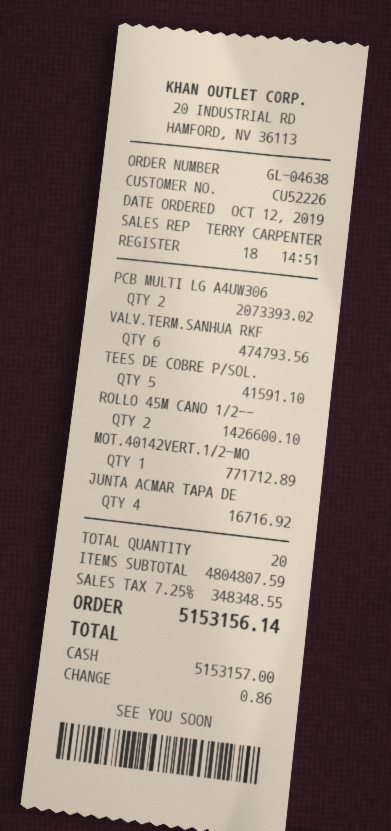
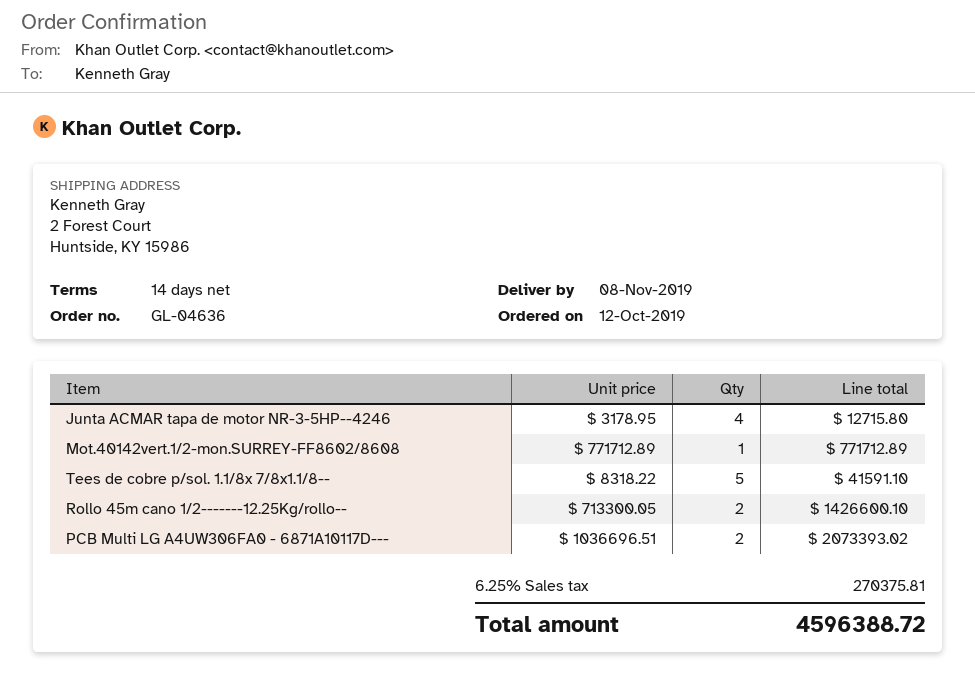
order number: GL-04638 -> GL-04636
VALV.TERM.SANHUA RKF: 6 for 474793.56 -> none
JUNTA ACMAR TAPA DE: 4 for 16716.92 -> 4 for 12715.80
tax: 7.25% = 348348.55 -> 6.25% = 270375.81
total: 5153156.14 -> 4596388.72

